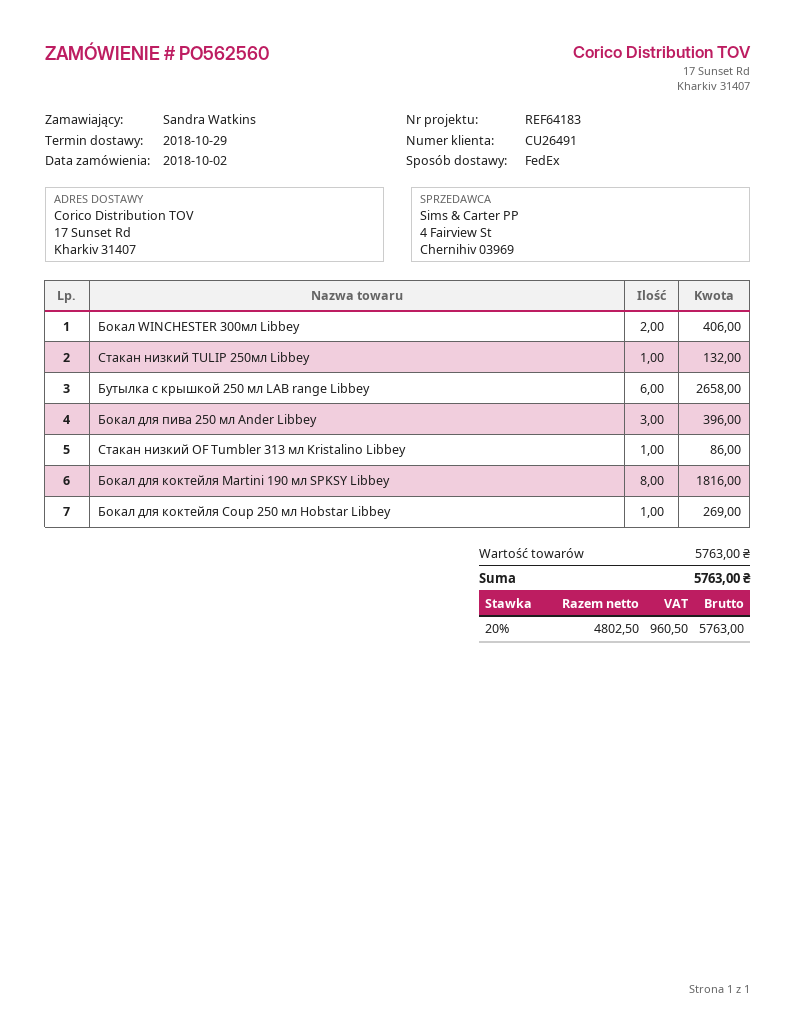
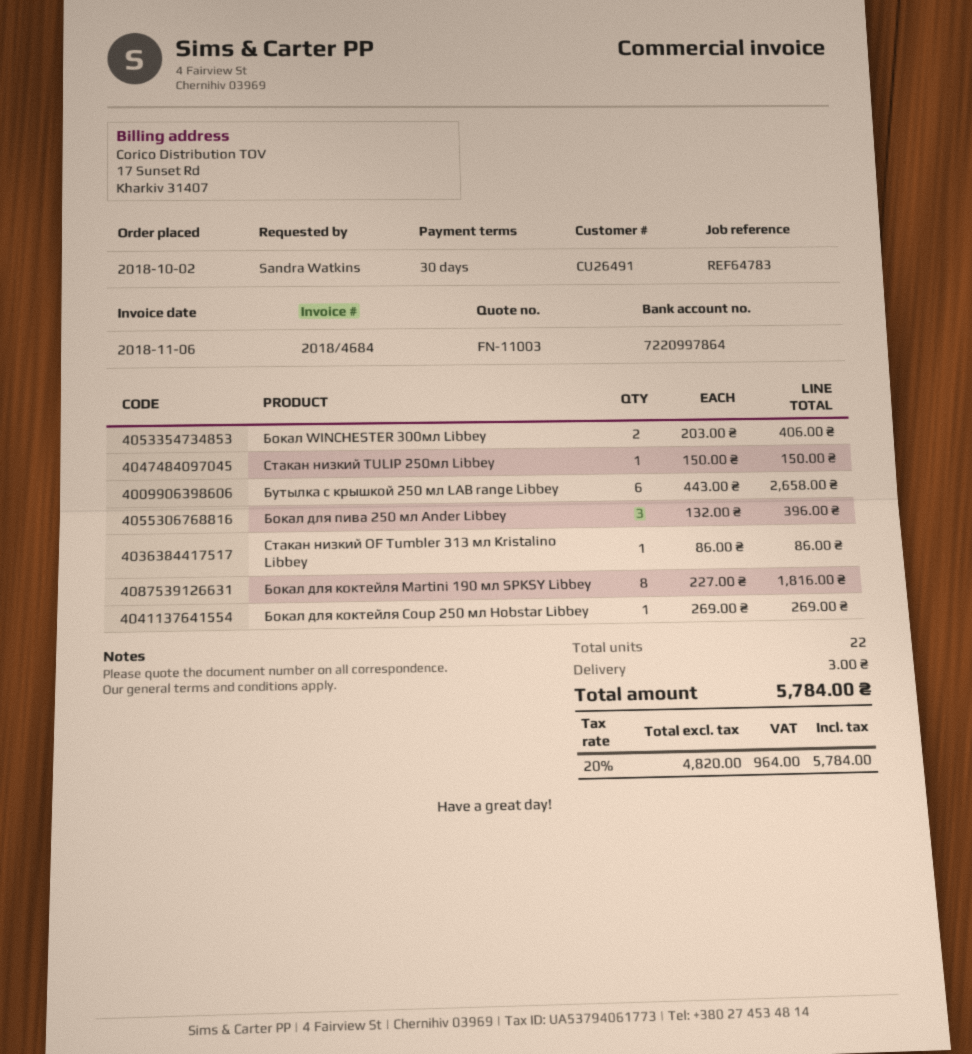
reference: REF64183 -> REF64783
Стакан низкий TULIP 250мл Libbey: 1 for 132.00 -> 1 for 150.00
shipping: none -> 3.00
net: 4802.50 -> 4820.00
tax: 20% = 960.50 -> 20% = 964.00
total: 5763.00 -> 5784.00

